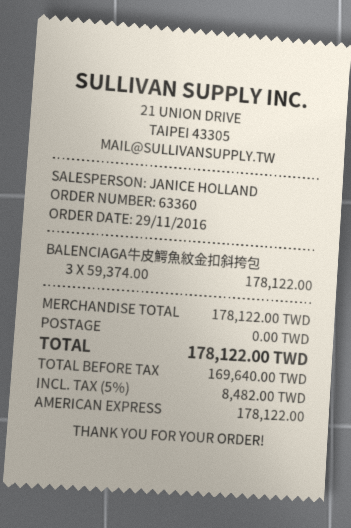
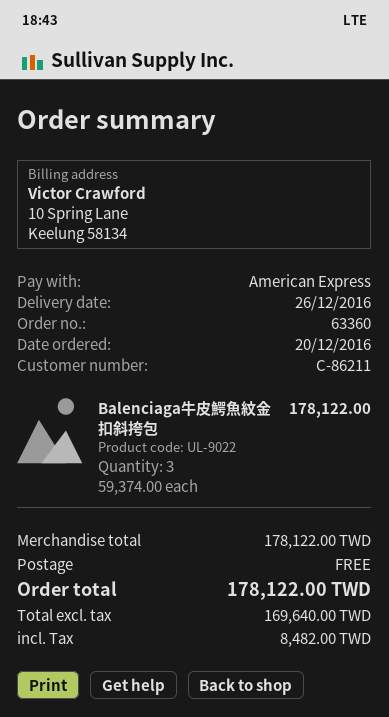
order date: 2016-11-29 -> 2016-12-20

